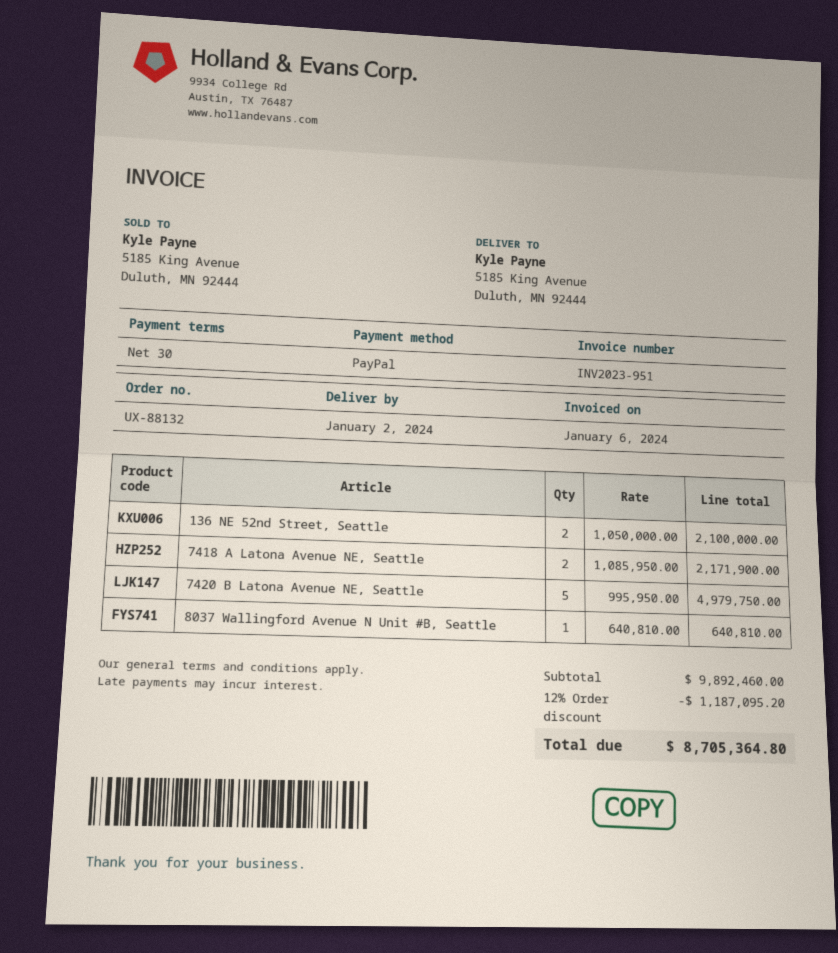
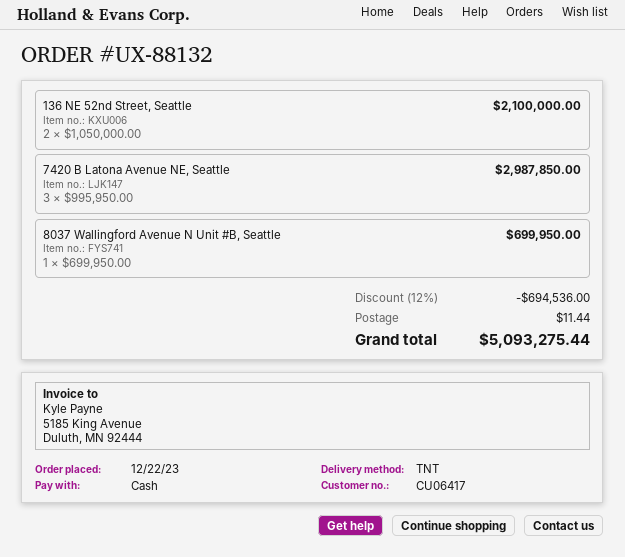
payment method: PayPal -> cash
7418 A Latona Avenue NE, Seattle: 2 x 1085950.00 = 2171900.00 -> none
7420 B Latona Avenue NE, Seattle: 5 x 995950.00 = 4979750.00 -> 3 x 995950.00 = 2987850.00
8037 Wallingford Avenue N Unit #B, Seattle: 1 x 640810.00 = 640810.00 -> 1 x 699950.00 = 699950.00
discount: 12% = 1187095.20 -> 12% = 694536.00
shipping: none -> 11.44
total: 8705364.80 -> 5093275.44

